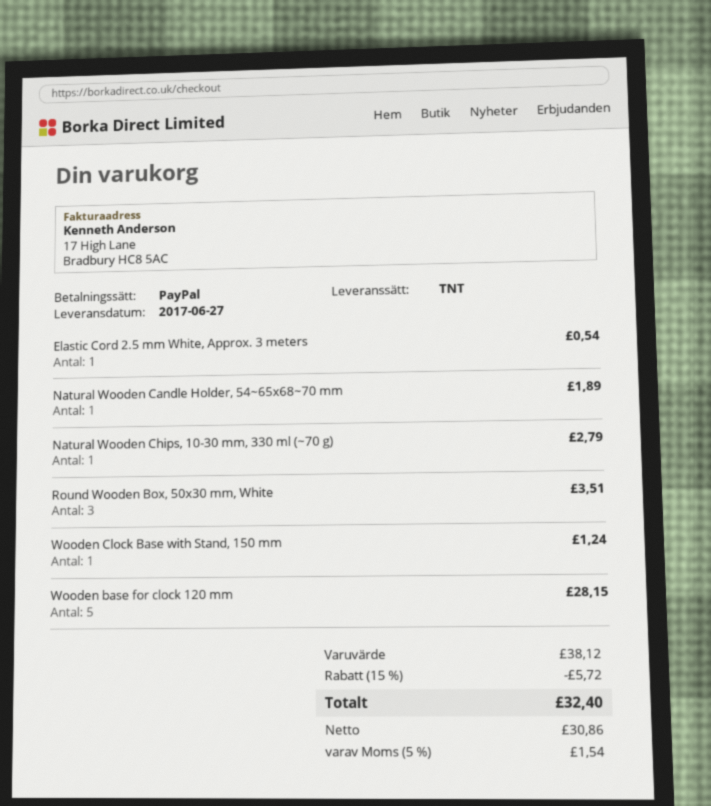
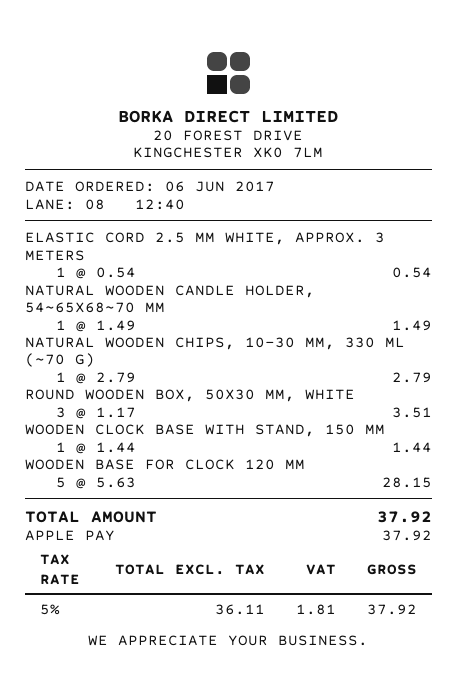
payment method: PayPal -> Apple Pay
Natural Wooden Candle Holder, 54~65x68~70 mm: 1 for 1.89 -> 1 for 1.49
Wooden Clock Base with Stand, 150 mm: 1 for 1.24 -> 1 for 1.44
discount: 15% = 5.72 -> none
net: 30.86 -> 36.11
tax: 5% = 1.54 -> 5% = 1.81
total: 32.40 -> 37.92

